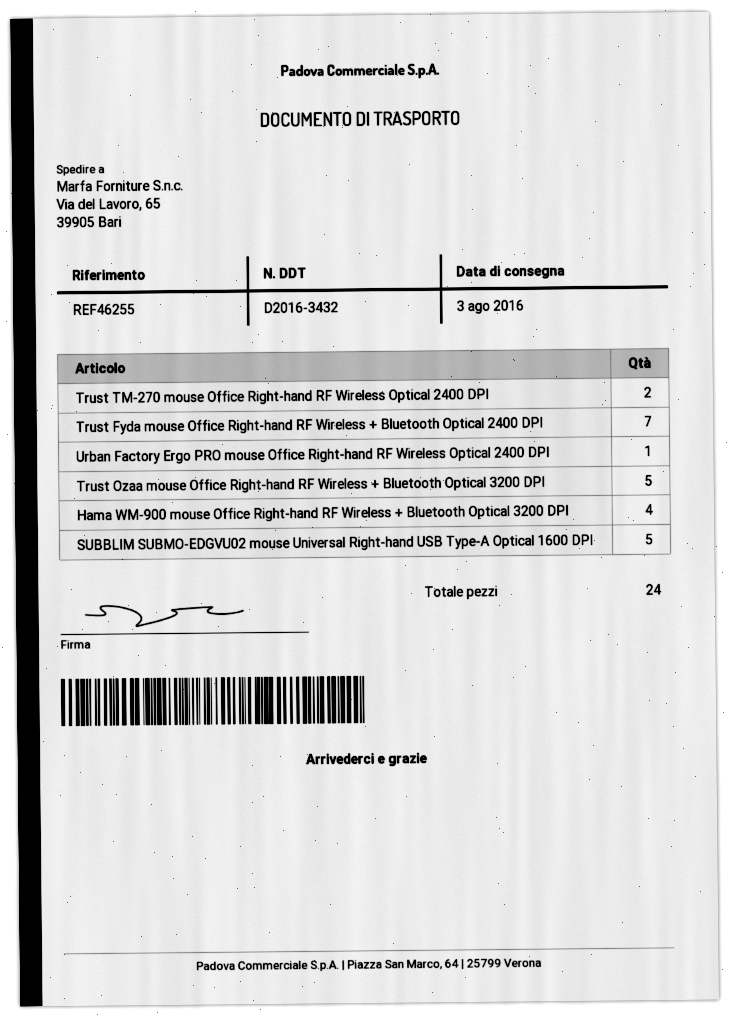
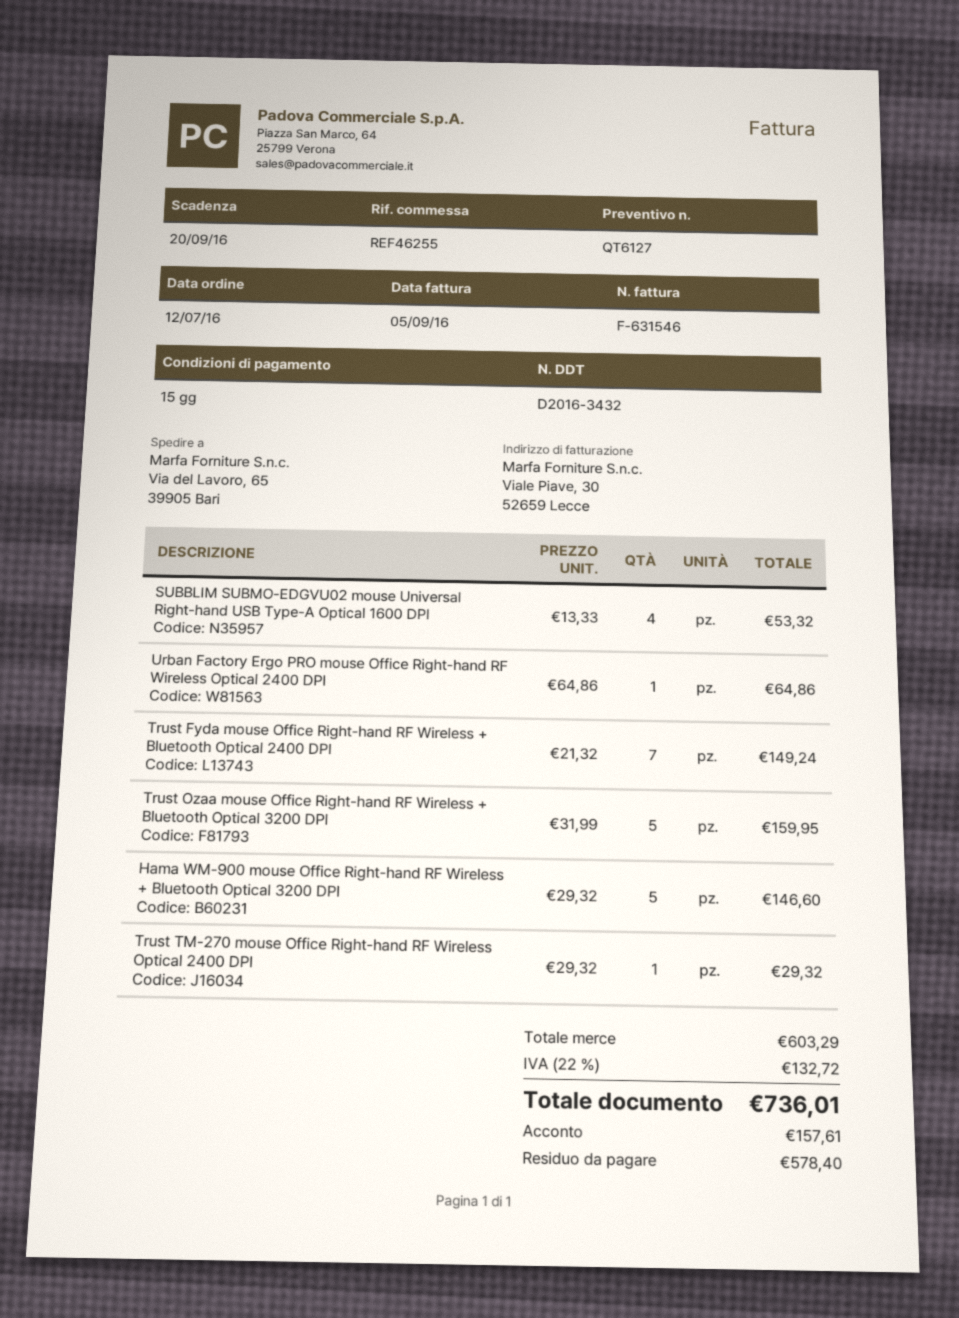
Trust TM-270 mouse Office Right-hand RF Wireless Optical 2400 DPI: 2 -> 1
Hama WM-900 mouse Office Right-hand RF Wireless + Bluetooth Optical 3200 DPI: 4 -> 5
SUBBLIM SUBMO-EDGVU02 mouse Universal Right-hand USB Type-A Optical 1600 DPI: 5 -> 4

